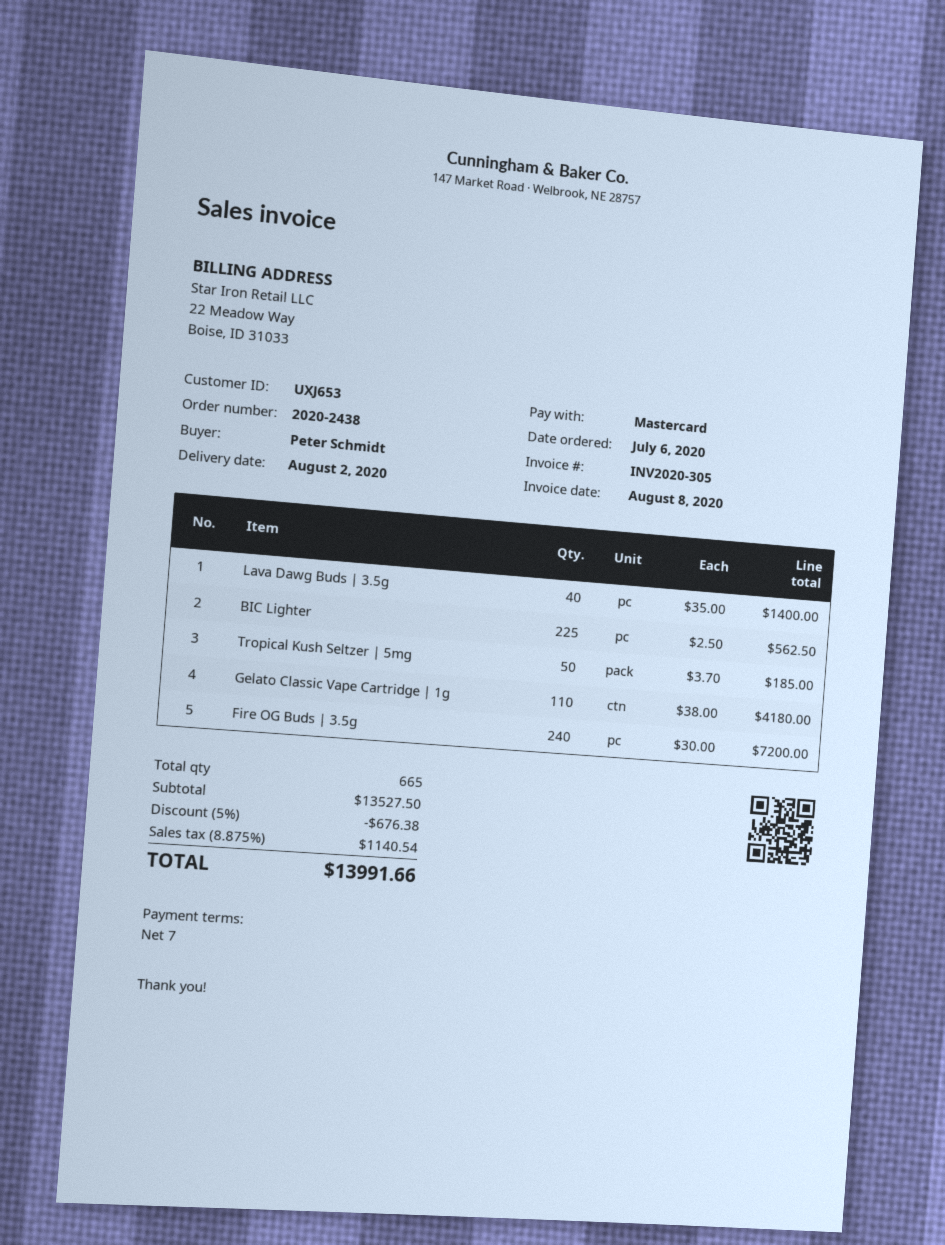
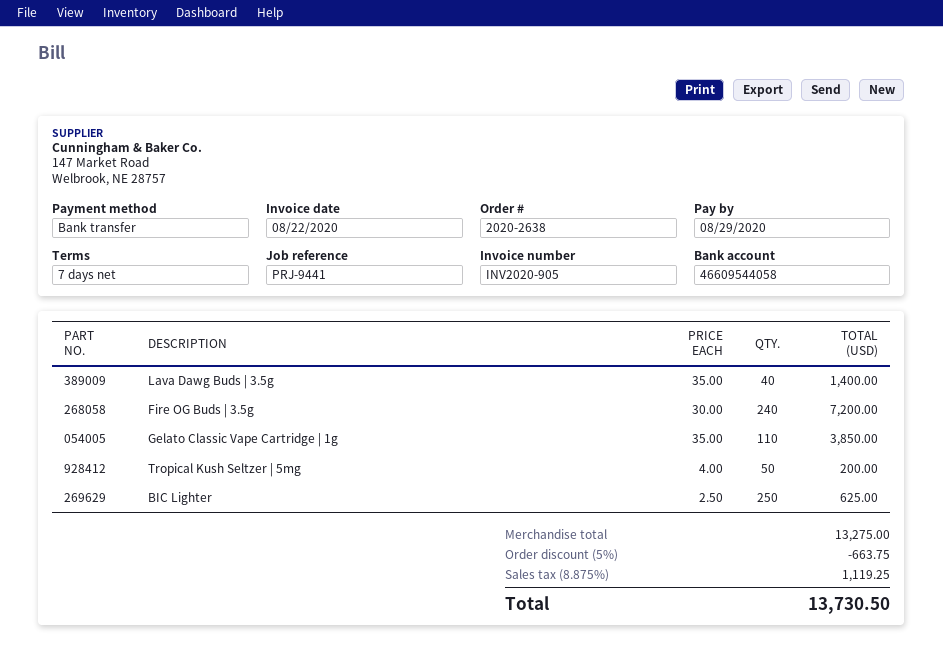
order number: 2020-2438 -> 2020-2638
invoice number: INV2020-305 -> INV2020-905
invoice date: 2020-08-08 -> 2020-08-22
payment method: Mastercard -> bank transfer
BIC Lighter: 225 x 2.50 = 562.50 -> 250 x 2.50 = 625.00
Tropical Kush Seltzer | 5mg: 50 x 3.70 = 185.00 -> 50 x 4.00 = 200.00
Gelato Classic Vape Cartridge | 1g: 110 x 38.00 = 4180.00 -> 110 x 35.00 = 3850.00
subtotal: 13527.50 -> 13275.00
discount: 5% = 676.38 -> 5% = 663.75
tax: 8.875% = 1140.54 -> 8.875% = 1119.25
total: 13991.66 -> 13730.50

